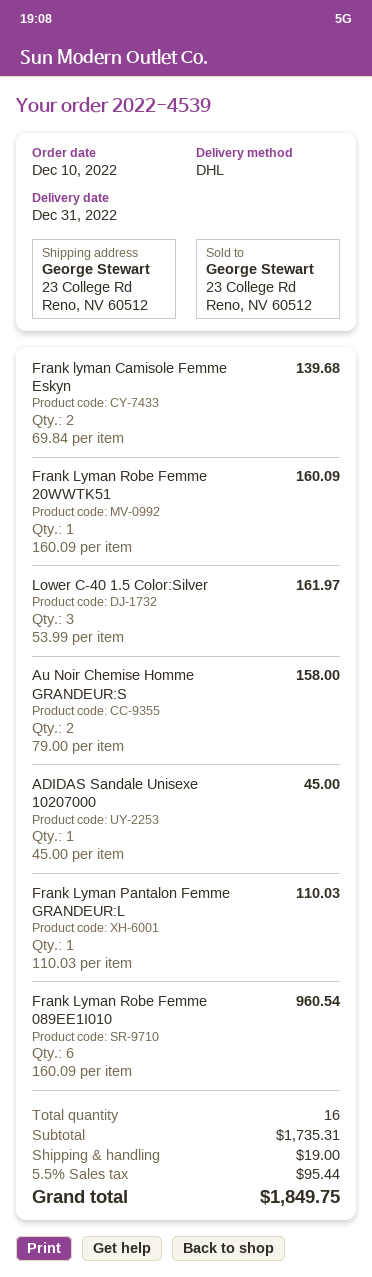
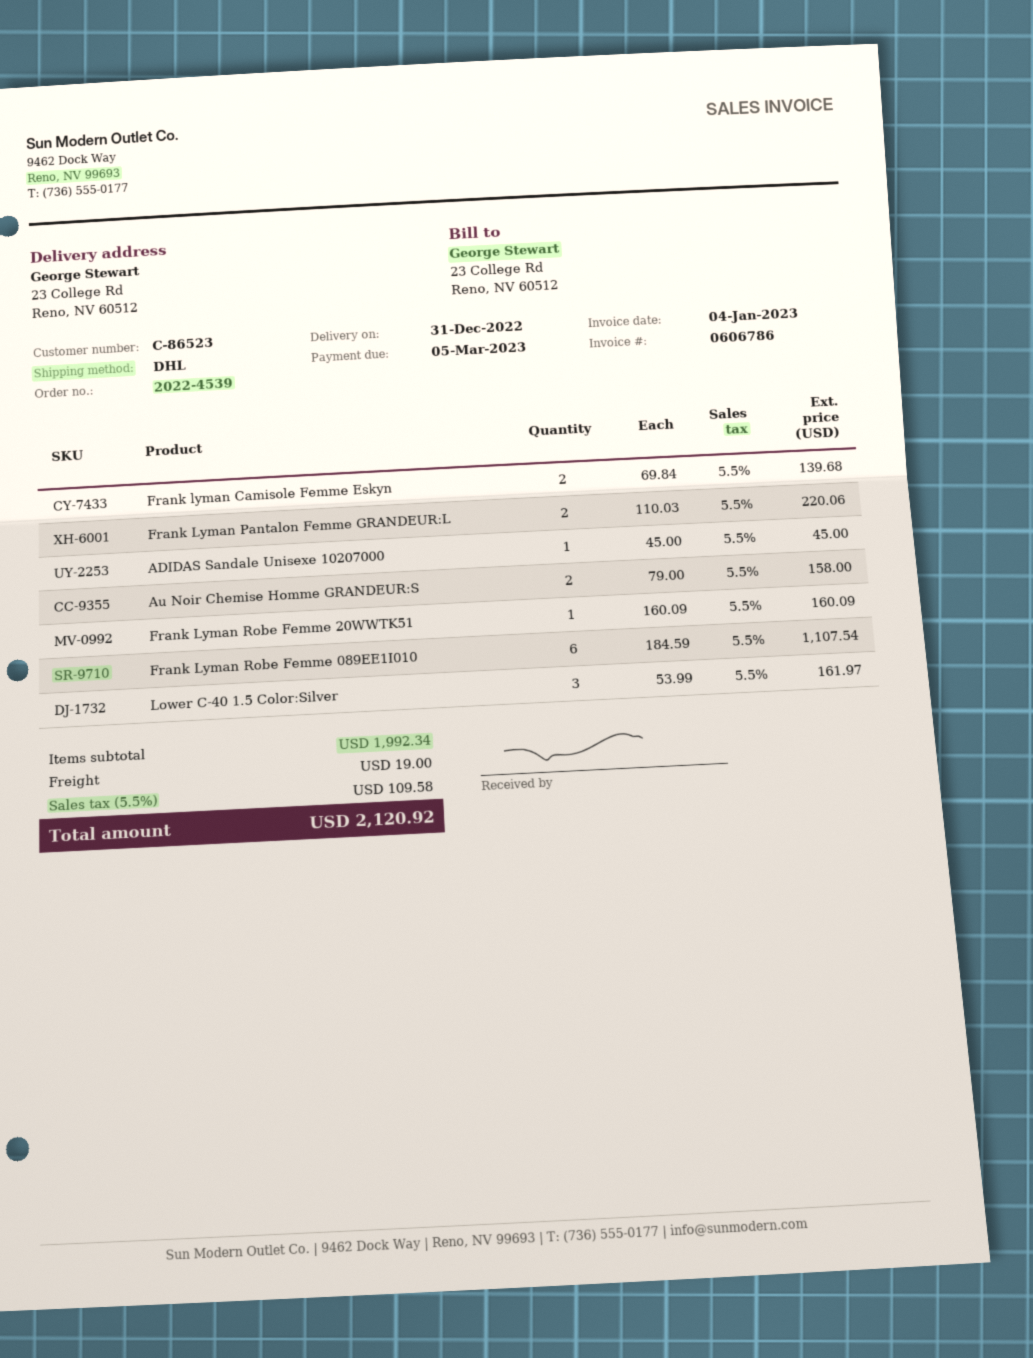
Frank Lyman Pantalon Femme GRANDEUR:L: 1 x 110.03 = 110.03 -> 2 x 110.03 = 220.06
Frank Lyman Robe Femme 089EE1I010: 6 x 160.09 = 960.54 -> 6 x 184.59 = 1107.54
subtotal: 1735.31 -> 1992.34
tax: 5.5% = 95.44 -> 5.5% = 109.58
total: 1849.75 -> 2120.92

